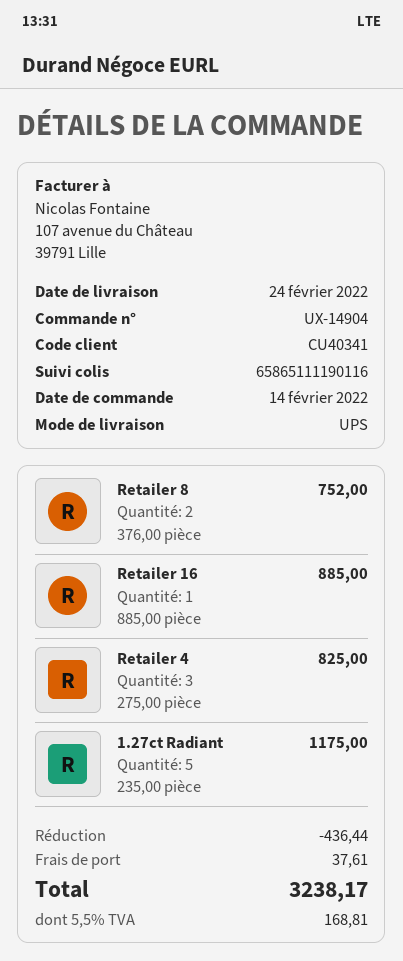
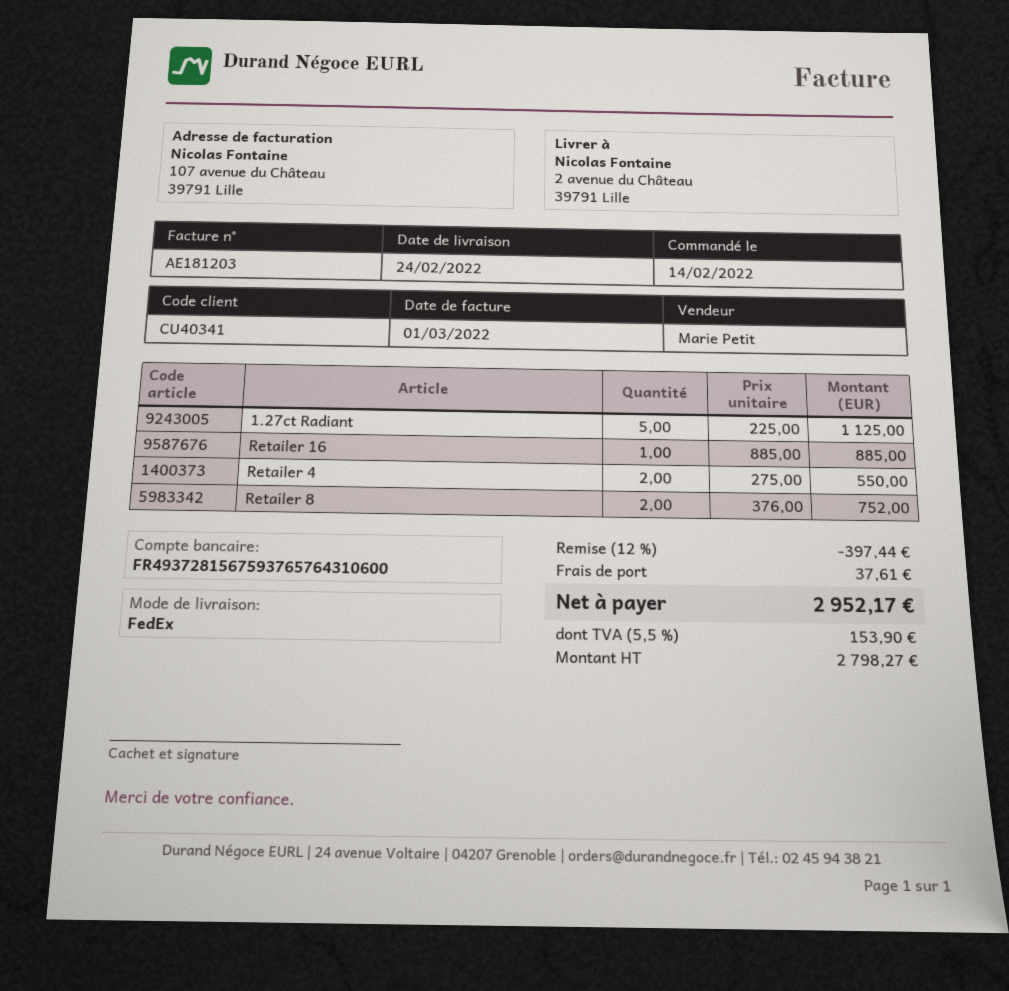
shipping method: UPS -> FedEx
Retailer 4: 3 x 275.00 = 825.00 -> 2 x 275.00 = 550.00
1.27ct Radiant: 5 x 235.00 = 1175.00 -> 5 x 225.00 = 1125.00
discount: 436.44 -> 397.44
tax: 5.5% = 168.81 -> 5.5% = 153.90
total: 3238.17 -> 2952.17

